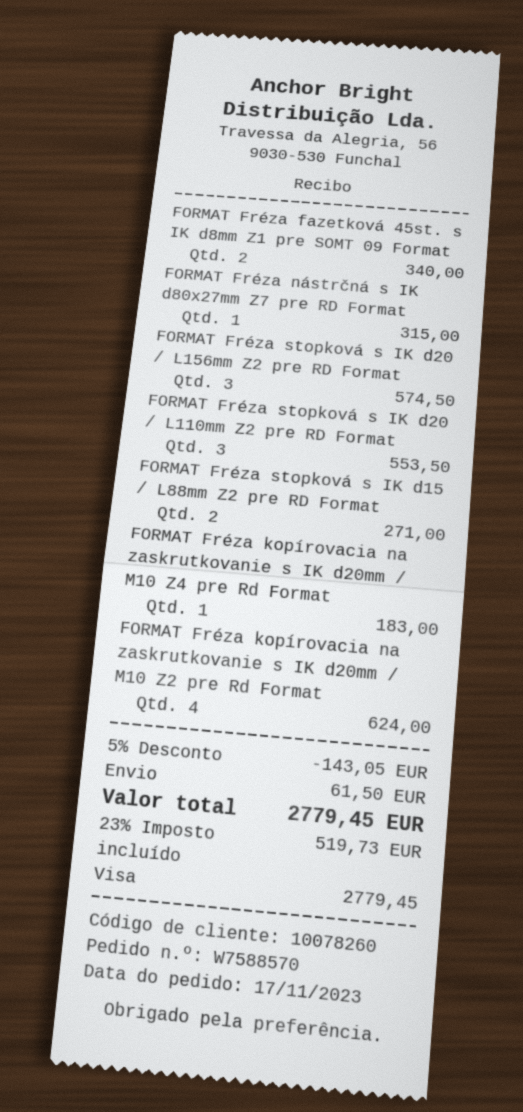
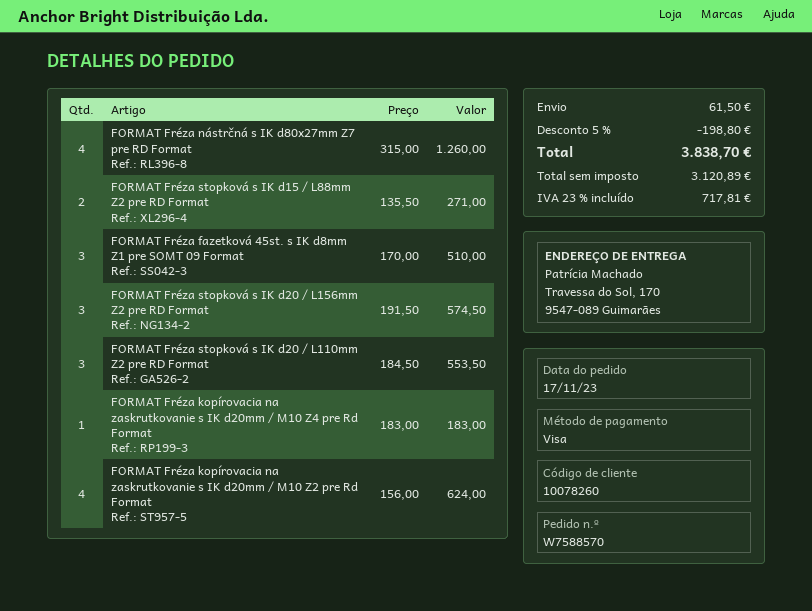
FORMAT Fréza fazetková 45st. s IK d8mm Z1 pre SOMT 09 Format: 2 for 340.00 -> 3 for 510.00
FORMAT Fréza nástrčná s IK d80x27mm Z7 pre RD Format: 1 for 315.00 -> 4 for 1260.00
discount: 5% = 143.05 -> 5% = 198.80
tax: 23% = 519.73 -> 23% = 717.81
total: 2779.45 -> 3838.70

